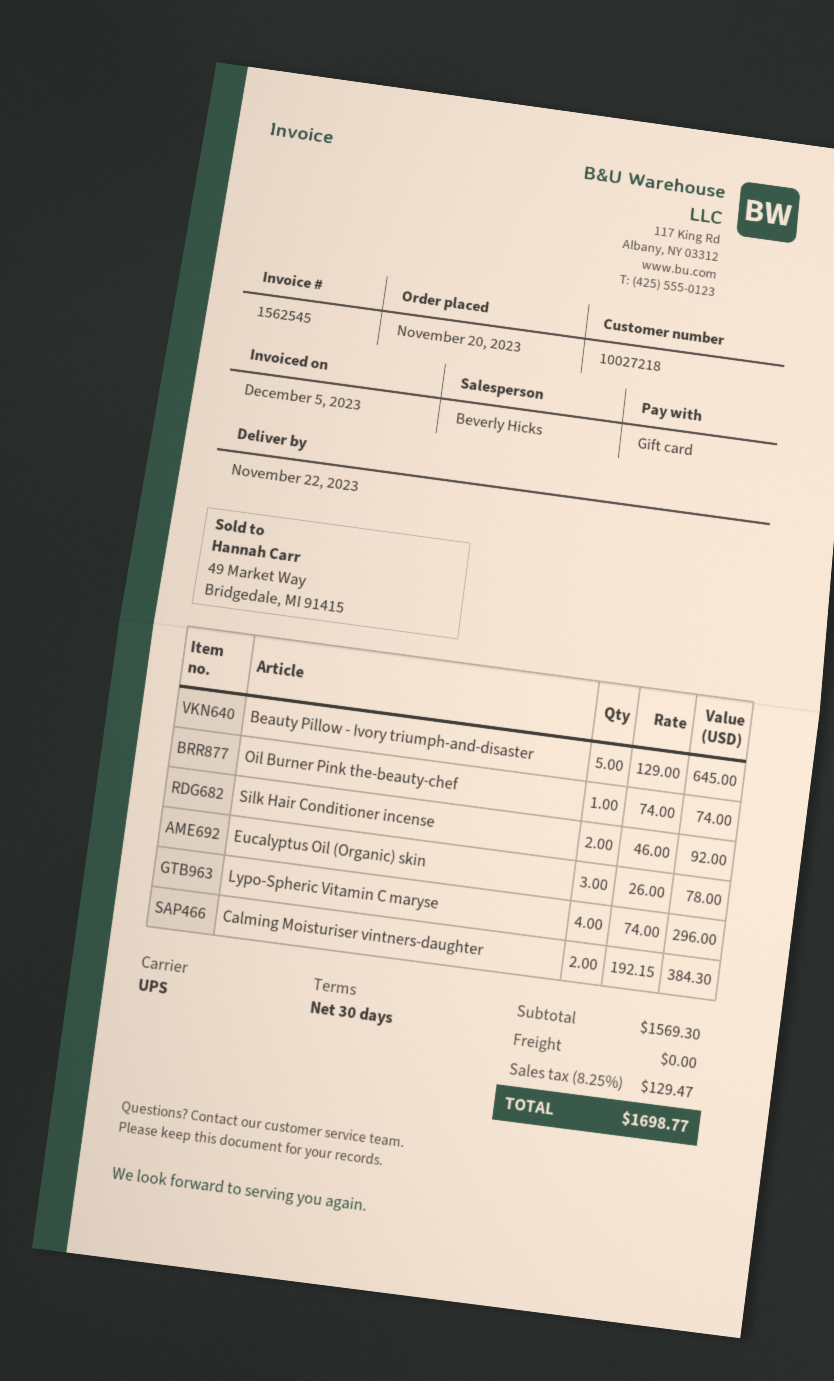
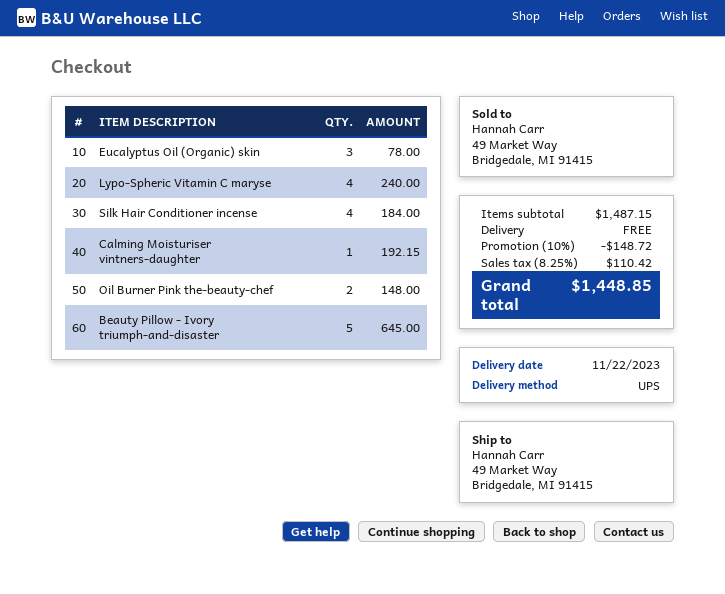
Oil Burner Pink the-beauty-chef: 1 for 74.00 -> 2 for 148.00
Silk Hair Conditioner incense: 2 for 92.00 -> 4 for 184.00
Lypo-Spheric Vitamin C maryse: 4 for 296.00 -> 4 for 240.00
Calming Moisturiser vintners-daughter: 2 for 384.30 -> 1 for 192.15
subtotal: 1569.30 -> 1487.15
discount: none -> 10% = 148.72
tax: 8.25% = 129.47 -> 8.25% = 110.42
total: 1698.77 -> 1448.85

